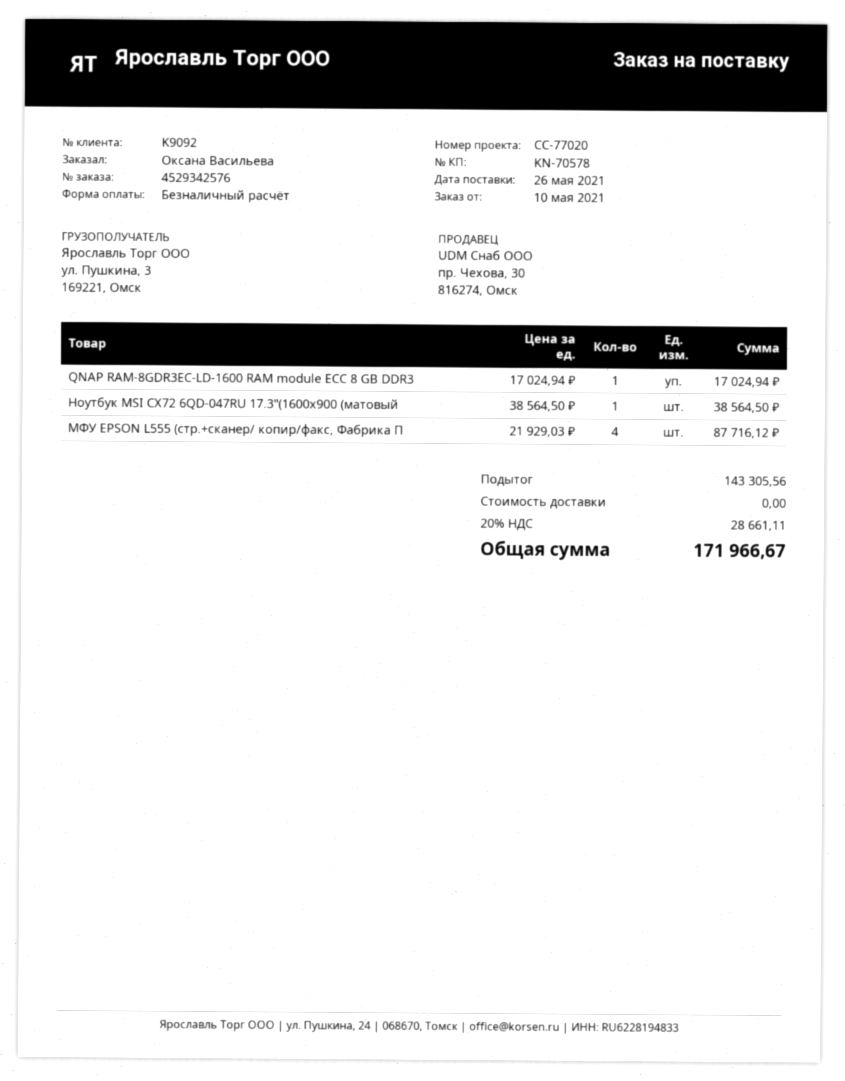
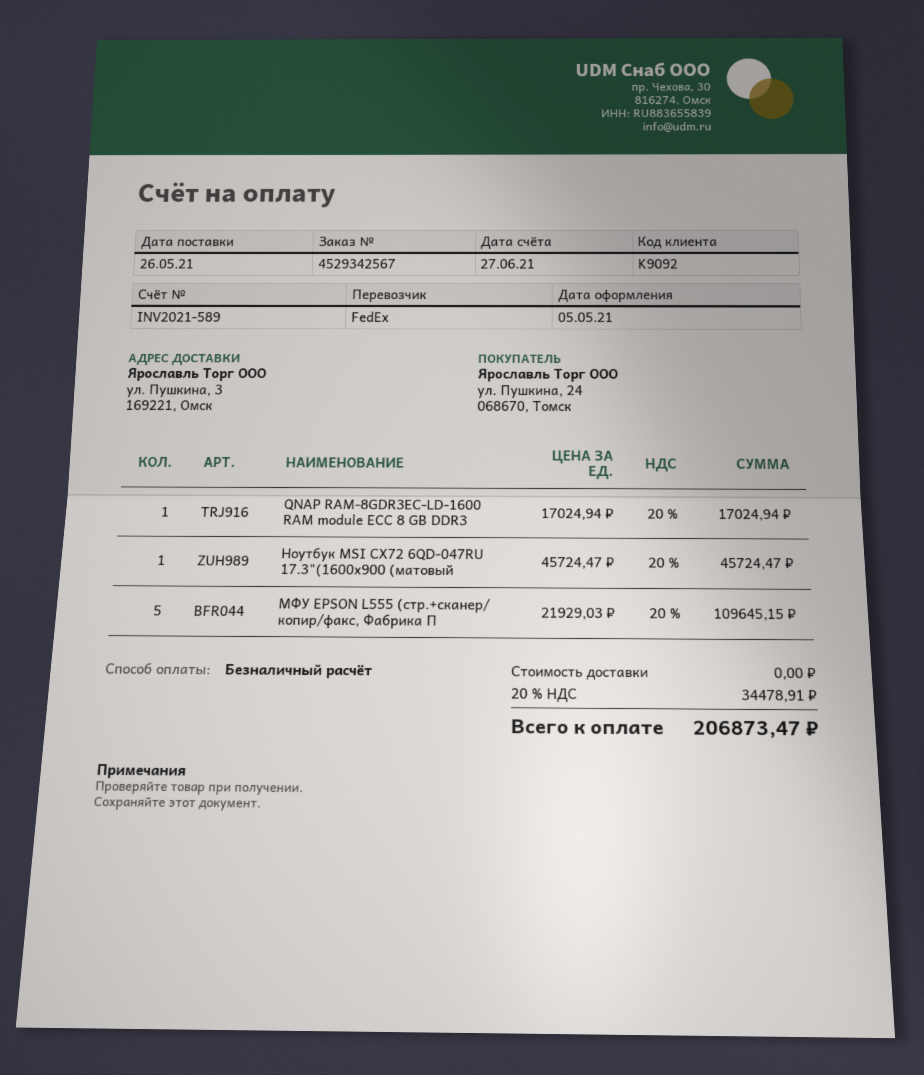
order number: 4529342576 -> 4529342567
order date: 2021-05-10 -> 2021-05-05
Ноутбук MSI CX72 6QD-047RU 17.3"(1600x900 (матовый: 1 x 38564.50 = 38564.50 -> 1 x 45724.47 = 45724.47
МФУ EPSON L555 (стр.+сканер/ копир/факс, Фабрика П: 4 x 21929.03 = 87716.12 -> 5 x 21929.03 = 109645.15
tax: 20% = 28661.11 -> 20% = 34478.91
total: 171966.67 -> 206873.47

